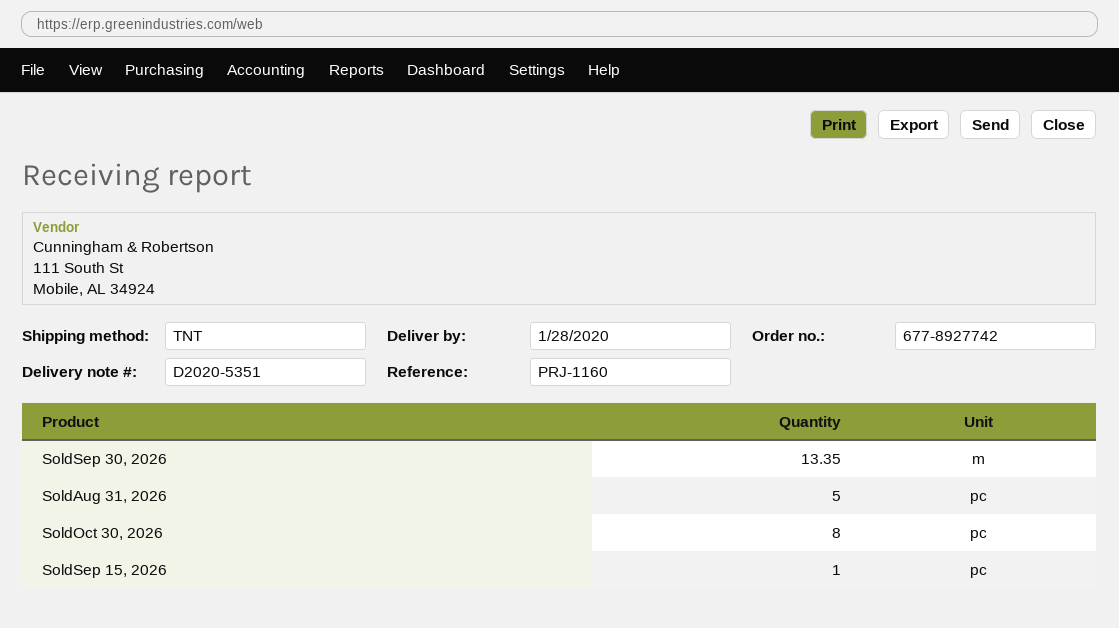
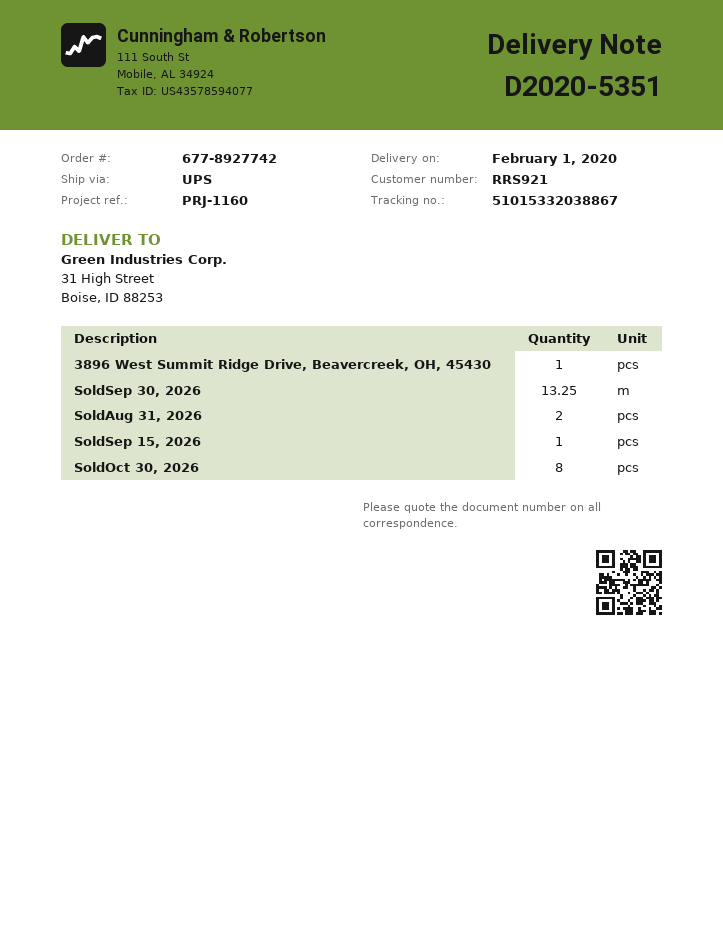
delivery date: 2020-01-28 -> 2020-02-01
shipping method: TNT -> UPS
SoldSep 30, 2026: 13.35 -> 13.25
SoldAug 31, 2026: 5 -> 2
3896 West Summit Ridge Drive, Beavercreek, OH, 45430: none -> 1

